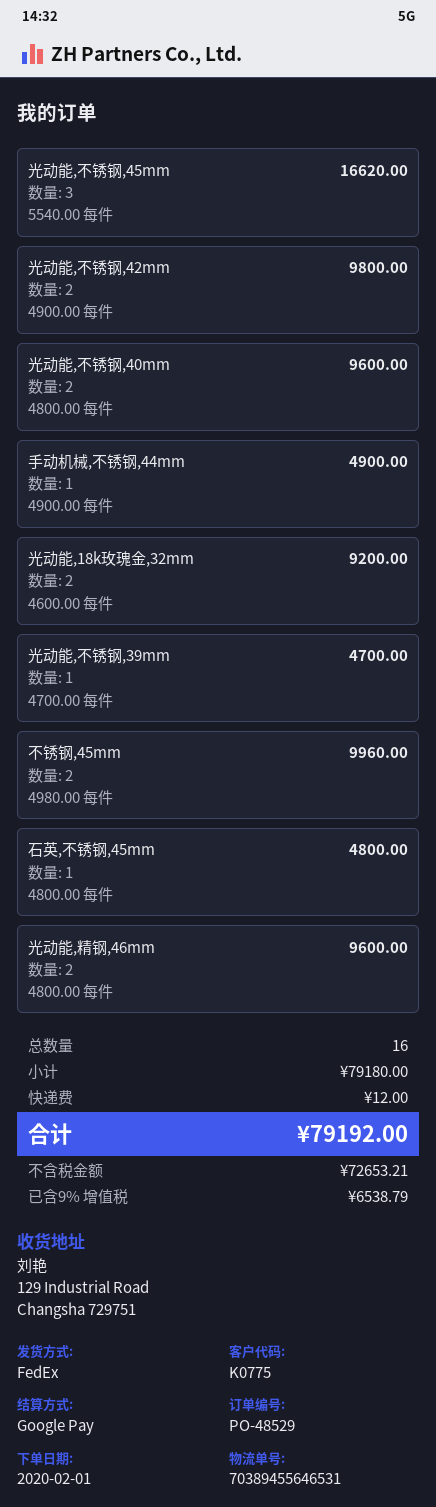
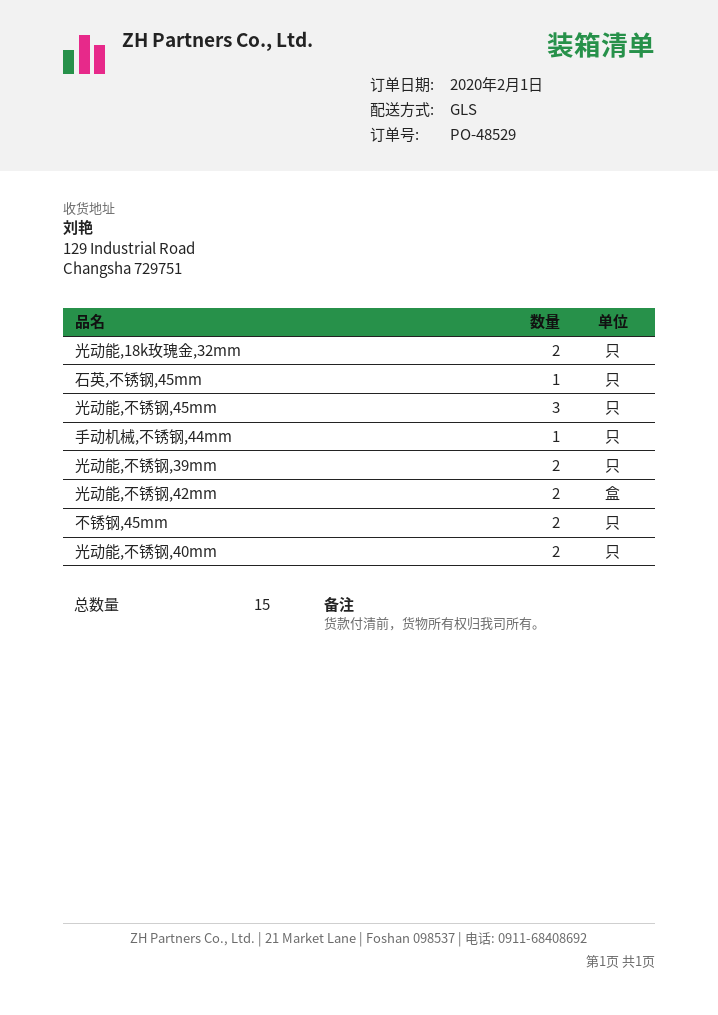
shipping method: FedEx -> GLS
光动能,不锈钢,39mm: 1 -> 2
光动能,精钢,46mm: 2 -> none
total quantity: 16 -> 15

